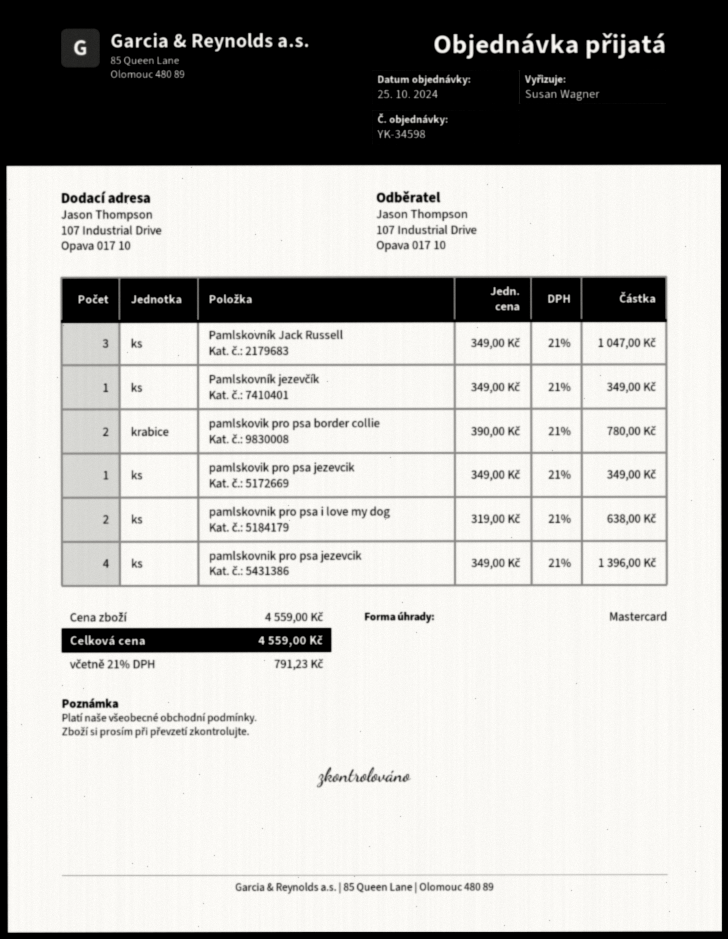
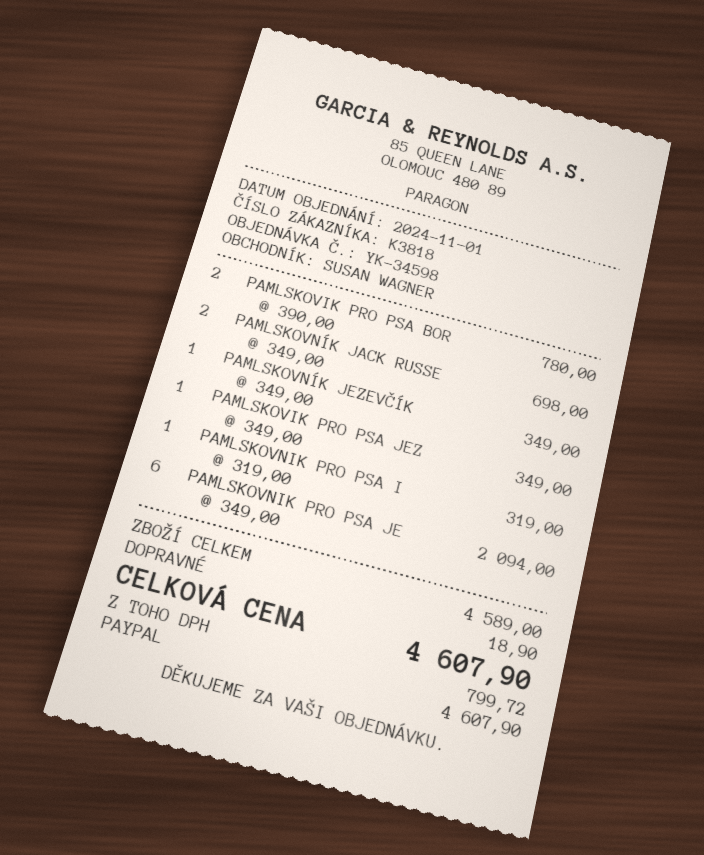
order date: 2024-10-25 -> 2024-11-01
payment method: Mastercard -> PayPal
Pamlskovník Jack Russell: 3 x 349.00 = 1047.00 -> 2 x 349.00 = 698.00
pamlskovnik pro psa i love my dog: 2 x 319.00 = 638.00 -> 1 x 319.00 = 319.00
pamlskovnik pro psa jezevcik: 4 x 349.00 = 1396.00 -> 6 x 349.00 = 2094.00
subtotal: 4559.00 -> 4589.00
shipping: none -> 18.90
tax: 791.23 -> 799.72
total: 4559.00 -> 4607.90

